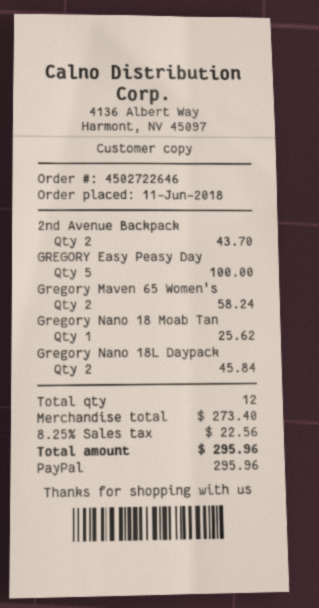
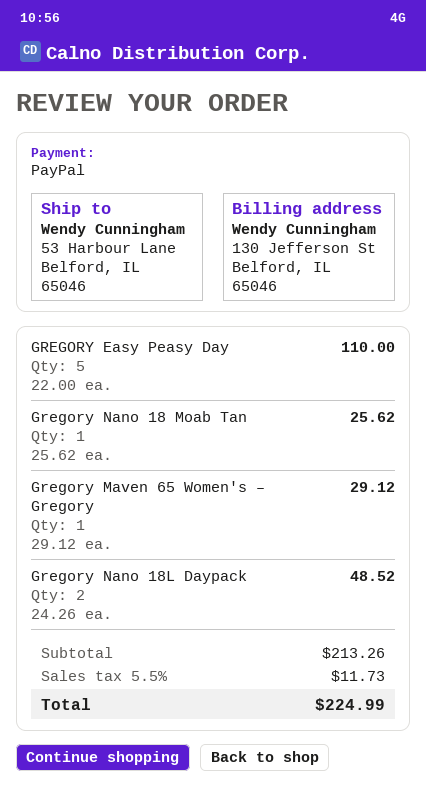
2nd Avenue Backpack: 2 for 43.70 -> none
GREGORY Easy Peasy Day: 5 for 100.00 -> 5 for 110.00
Gregory Maven 65 Women's: 2 for 58.24 -> 1 for 29.12
Gregory Nano 18L Daypack: 2 for 45.84 -> 2 for 48.52
subtotal: 273.40 -> 213.26
tax: 8.25% = 22.56 -> 5.5% = 11.73
total: 295.96 -> 224.99

